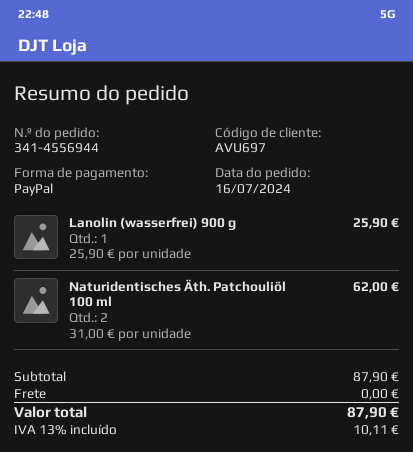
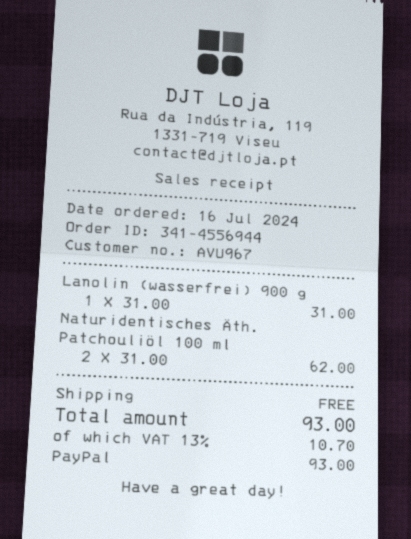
customer number: AVU697 -> AVU967
Lanolin (wasserfrei) 900 g: 1 x 25.90 = 25.90 -> 1 x 31.00 = 31.00
tax: 13% = 10.11 -> 13% = 10.70
total: 87.90 -> 93.00

